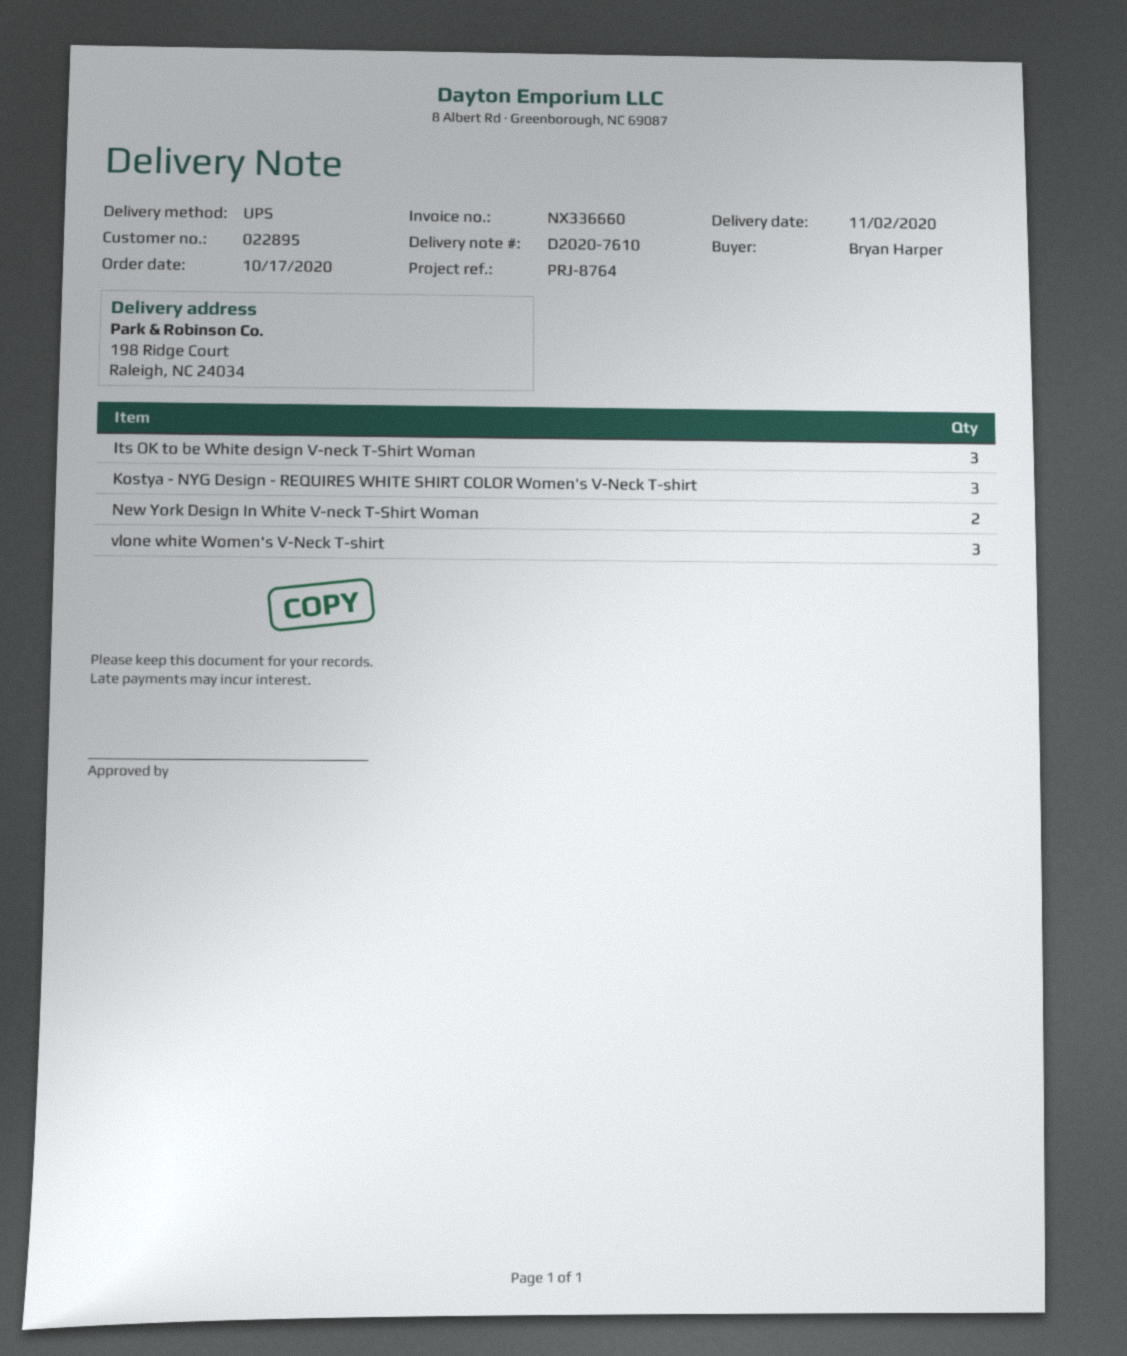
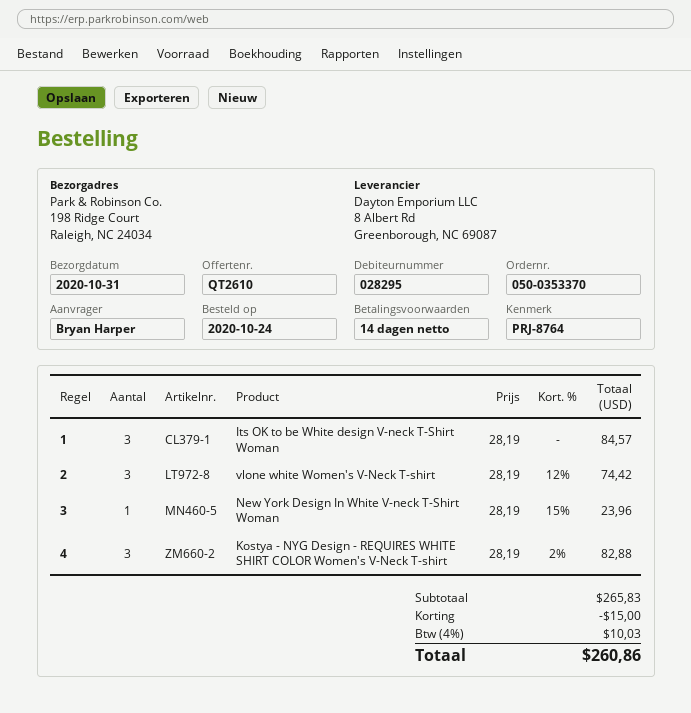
order date: 2020-10-17 -> 2020-10-24
delivery date: 2020-11-02 -> 2020-10-31
customer number: 022895 -> 028295
New York Design In White V-neck T-Shirt Woman: 2 -> 1

